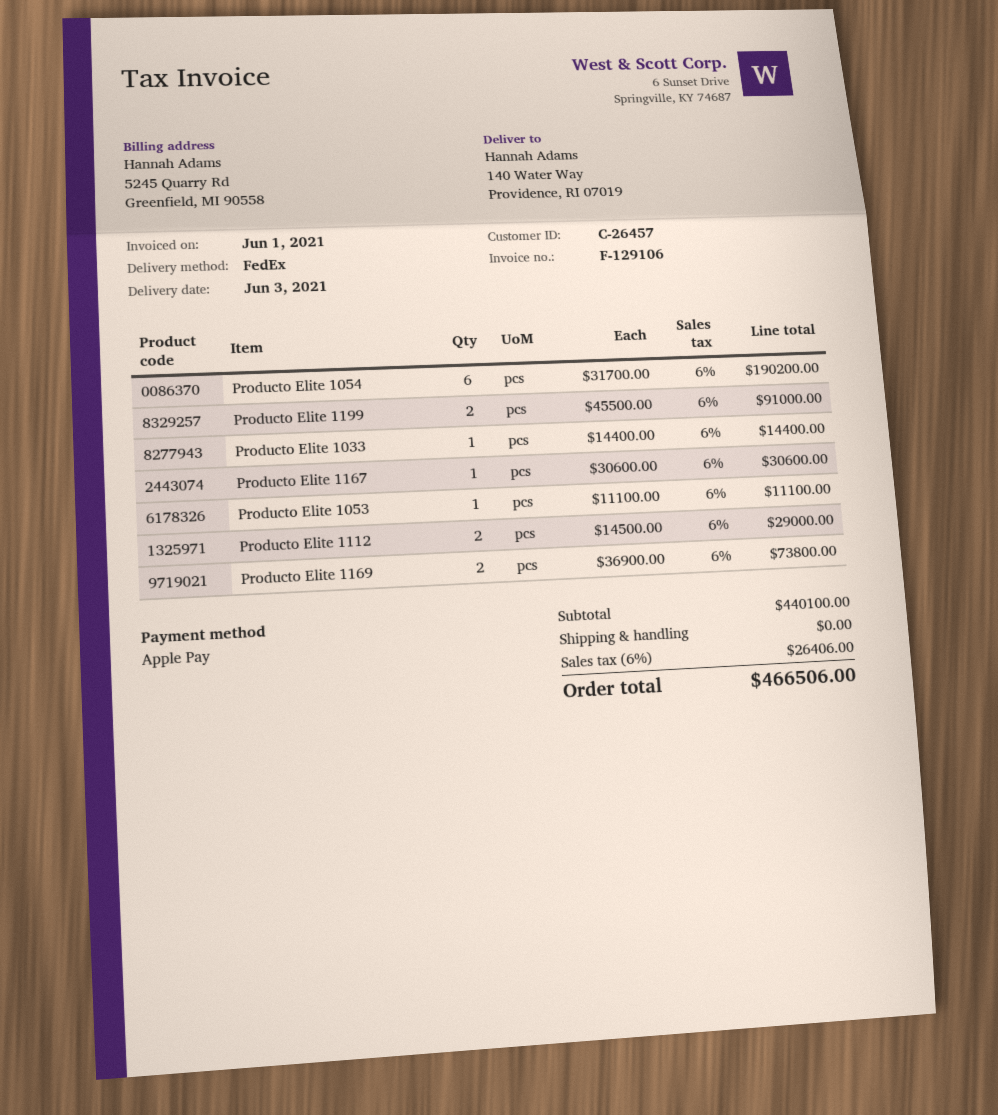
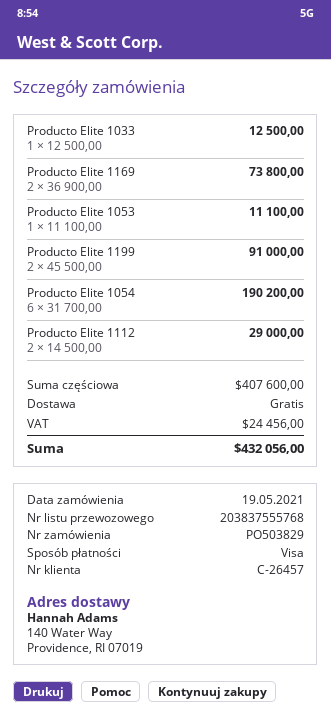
payment method: Apple Pay -> Visa
Producto Elite 1033: 1 x 14400.00 = 14400.00 -> 1 x 12500.00 = 12500.00
Producto Elite 1167: 1 x 30600.00 = 30600.00 -> none
subtotal: 440100.00 -> 407600.00
tax: 26406.00 -> 24456.00
total: 466506.00 -> 432056.00

